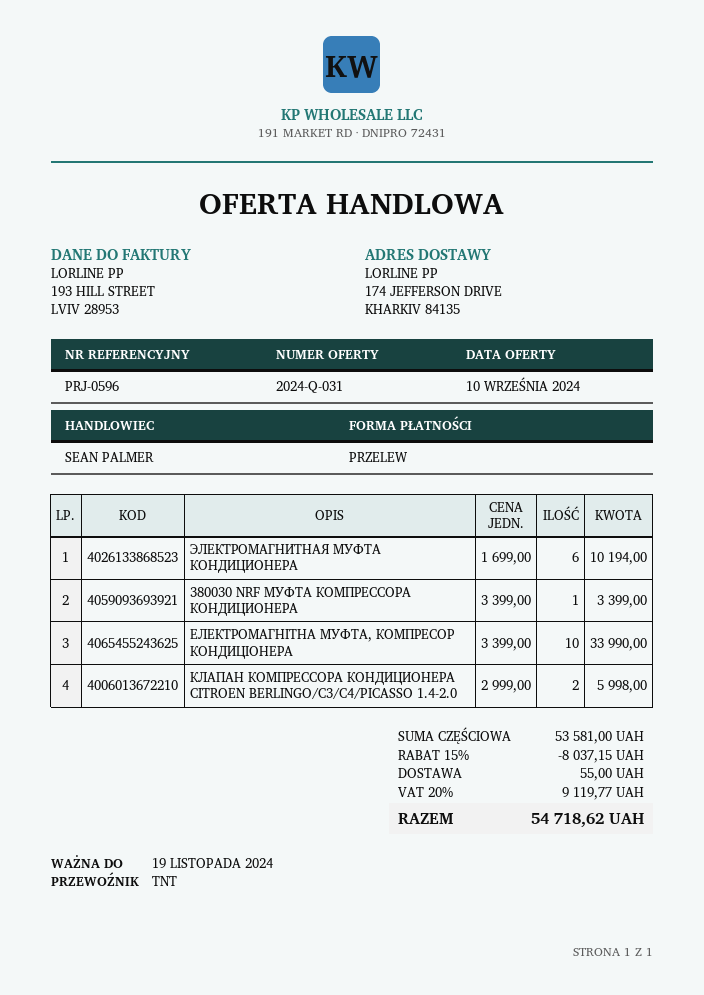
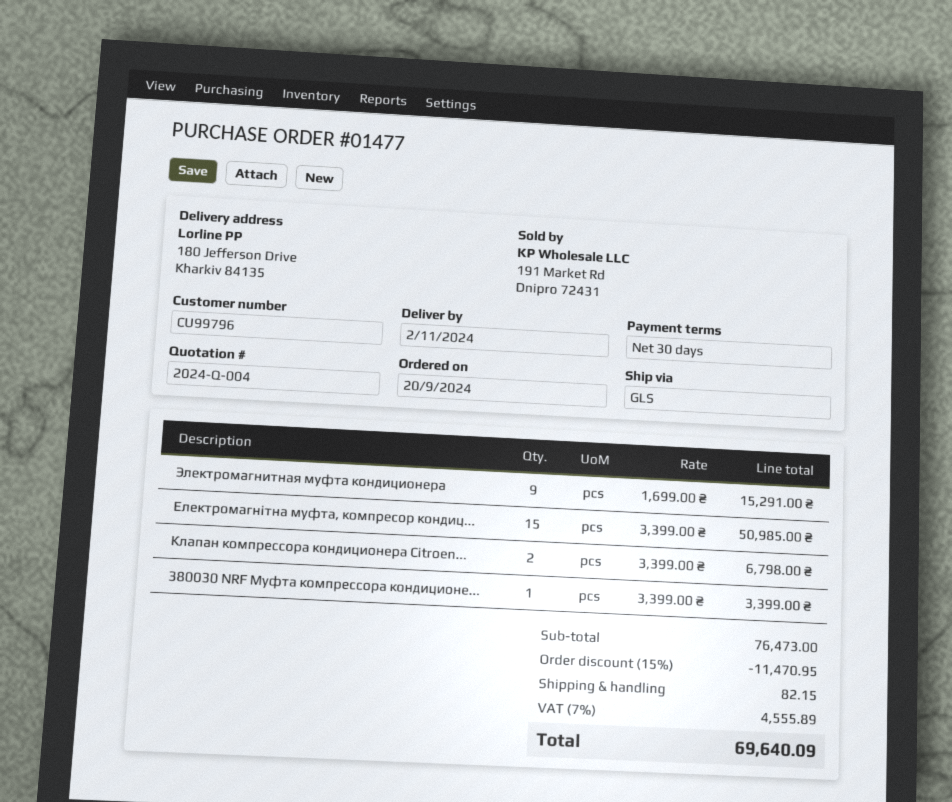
quote number: 2024-Q-031 -> 2024-Q-004
shipping method: TNT -> GLS
ship to: 174 JEFFERSON DRIVE, KHARKIV 84135 -> 180 Jefferson Drive, Kharkiv 84135
ЭЛЕКТРОМАГНИТНАЯ МУФТА КОНДИЦИОНЕРА: 6 x 1699.00 = 10194.00 -> 9 x 1699.00 = 15291.00
ЕЛЕКТРОМАГНІТНА МУФТА, КОМПРЕСОР КОНДИЦІОНЕРА: 10 x 3399.00 = 33990.00 -> 15 x 3399.00 = 50985.00
КЛАПАН КОМПРЕССОРА КОНДИЦИОНЕРА CITROEN BERLINGO/C3/C4/PICASSO 1.4-2.0: 2 x 2999.00 = 5998.00 -> 2 x 3399.00 = 6798.00
subtotal: 53581.00 -> 76473.00
discount: 15% = 8037.15 -> 15% = 11470.95
shipping: 55.00 -> 82.15
tax: 20% = 9119.77 -> 7% = 4555.89
total: 54718.62 -> 69640.09

